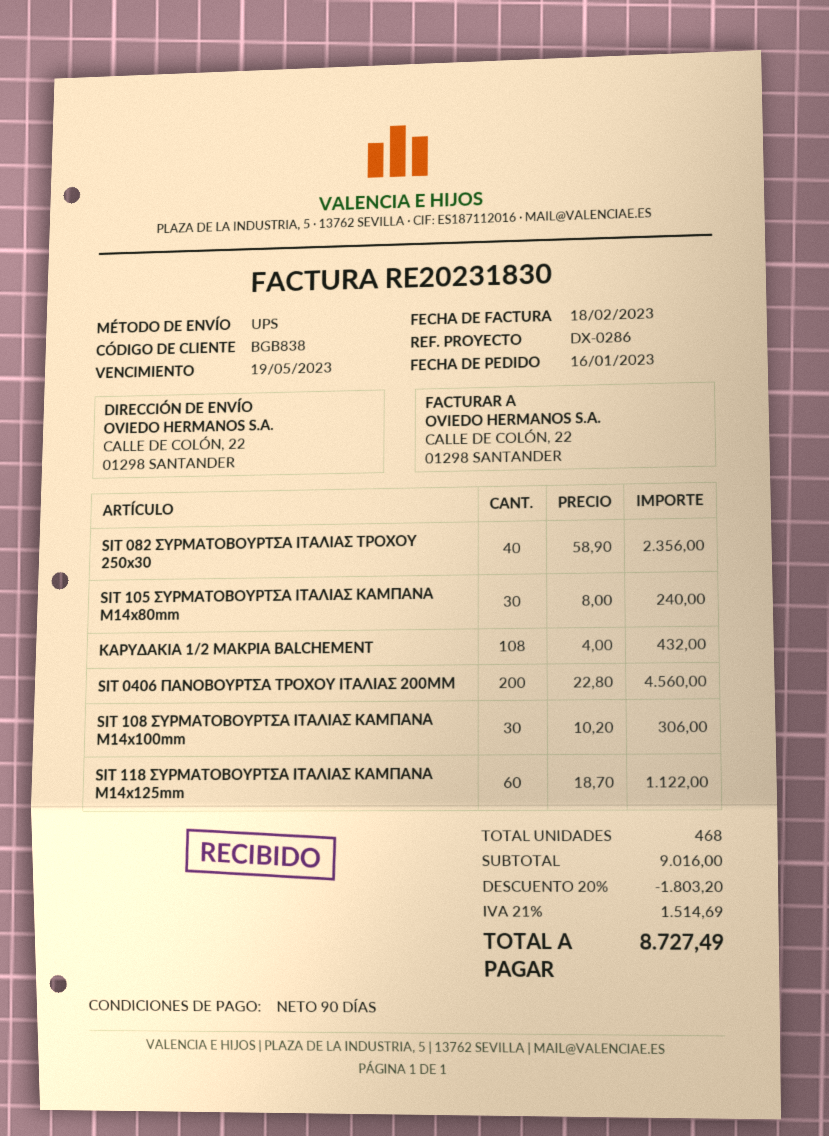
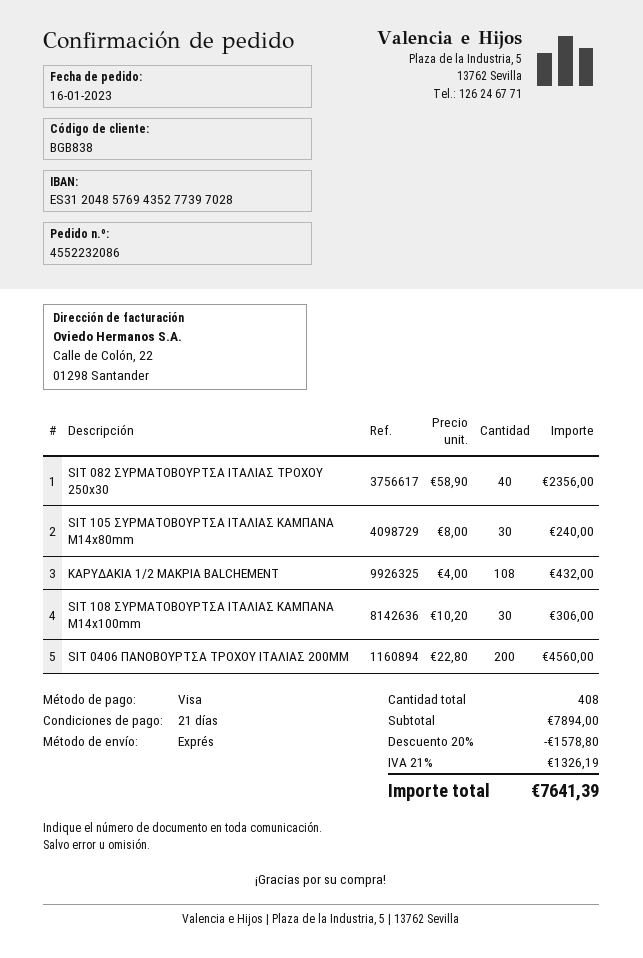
payment terms: 90 days -> 21 days
shipping method: UPS -> express
SIT 118 ΣΥΡΜΑΤΟΒΟΥΡΤΣΑ ΙΤΑΛΙΑΣ ΚΑΜΠΑΝΑ Μ14x125mm: 60 x 18.70 = 1122.00 -> none
total quantity: 468 -> 408
subtotal: 9016.00 -> 7894.00
discount: 20% = 1803.20 -> 20% = 1578.80
tax: 21% = 1514.69 -> 21% = 1326.19
total: 8727.49 -> 7641.39

